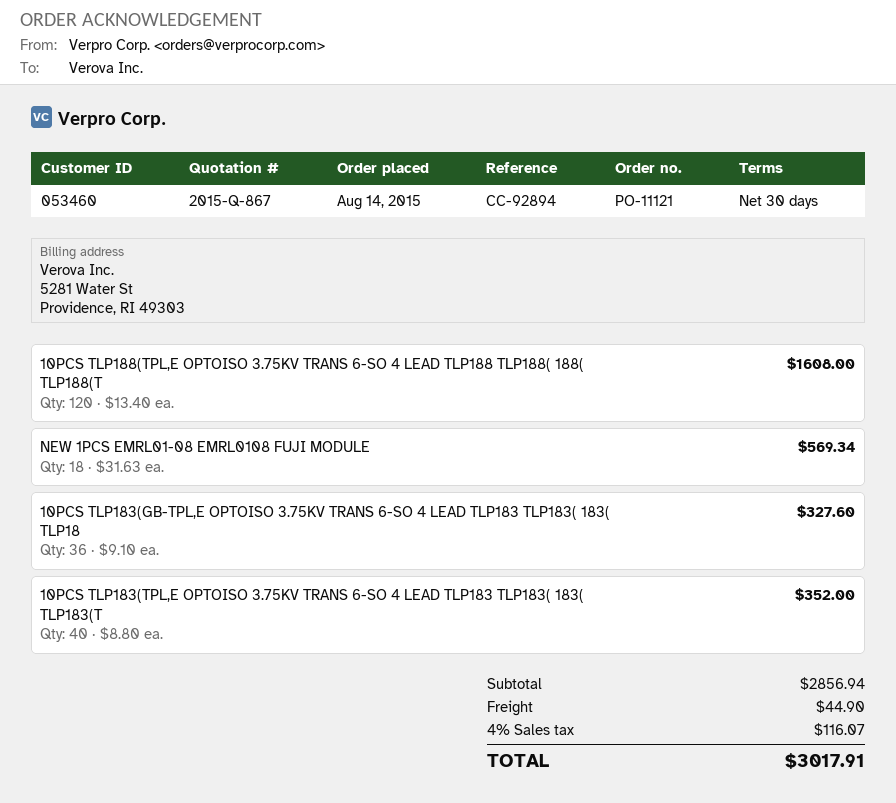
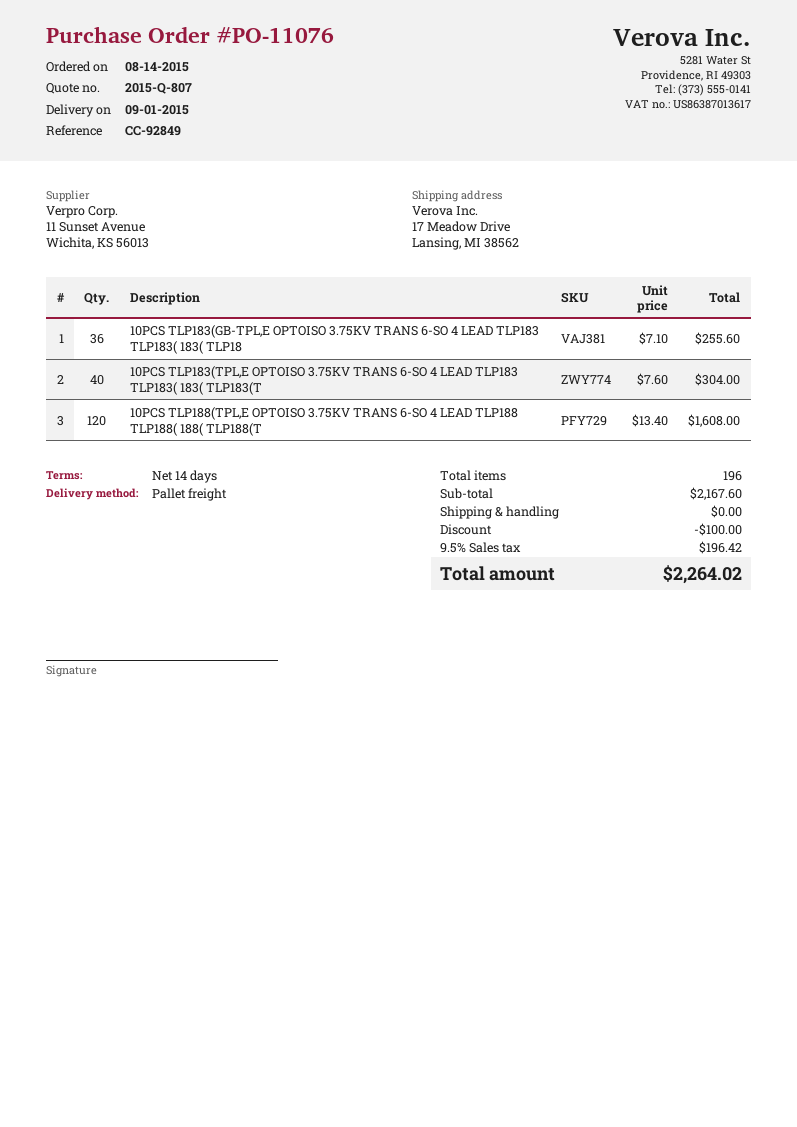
quote number: 2015-Q-867 -> 2015-Q-807
order number: PO-11121 -> PO-11076
payment terms: 30 days -> 14 days
reference: CC-92894 -> CC-92849
NEW 1PCS EMRL01-08 EMRL0108 FUJI MODULE: 18 x 31.63 = 569.34 -> none
10PCS TLP183(GB-TPL,E OPTOISO 3.75KV TRANS 6-SO 4 LEAD TLP183 TLP183( 183( TLP18: 36 x 9.10 = 327.60 -> 36 x 7.10 = 255.60
10PCS TLP183(TPL,E OPTOISO 3.75KV TRANS 6-SO 4 LEAD TLP183 TLP183( 183( TLP183(T: 40 x 8.80 = 352.00 -> 40 x 7.60 = 304.00
subtotal: 2856.94 -> 2167.60
discount: none -> 100.00
shipping: 44.90 -> 0.00
tax: 4% = 116.07 -> 9.5% = 196.42
total: 3017.91 -> 2264.02

